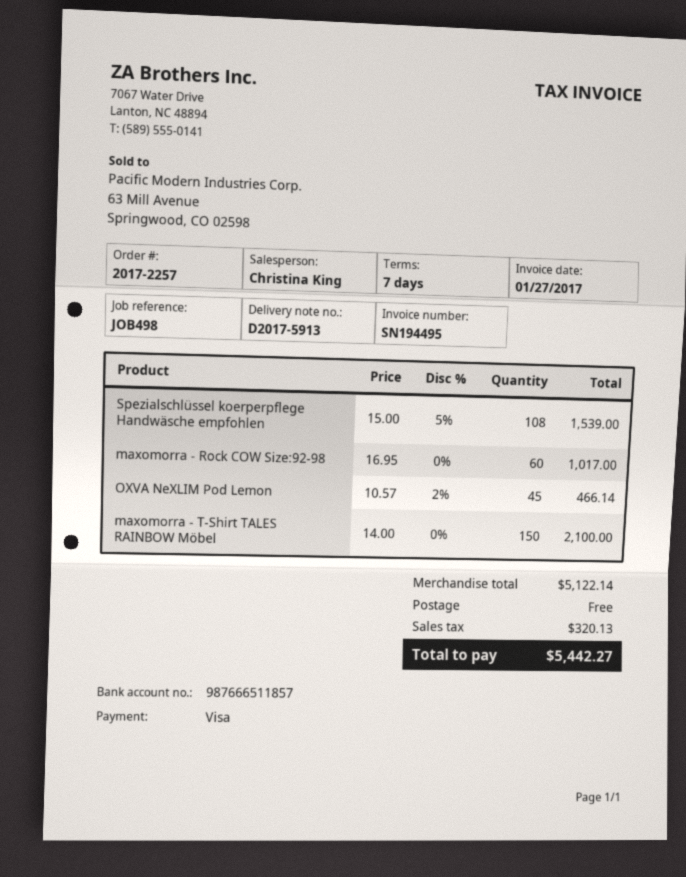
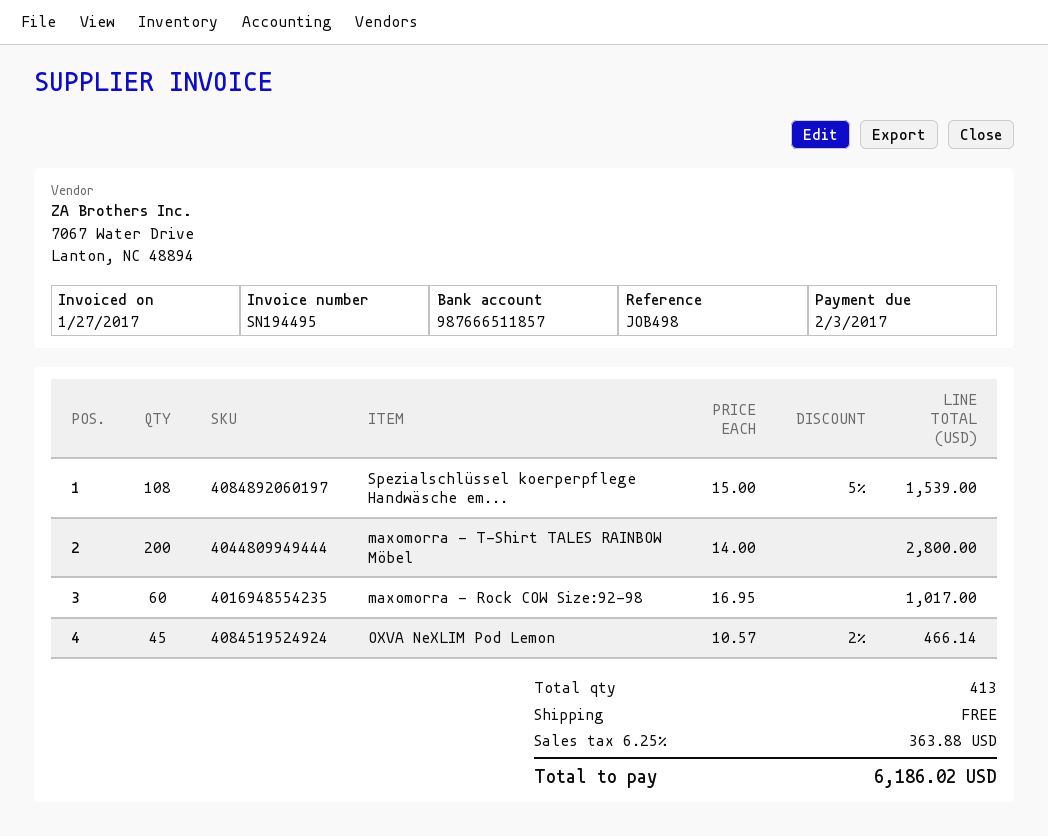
maxomorra - T-Shirt TALES RAINBOW Möbel: 150 x 14.00 = 2100.00 -> 200 x 14.00 = 2800.00
tax: 320.13 -> 363.88
total: 5442.27 -> 6186.02

